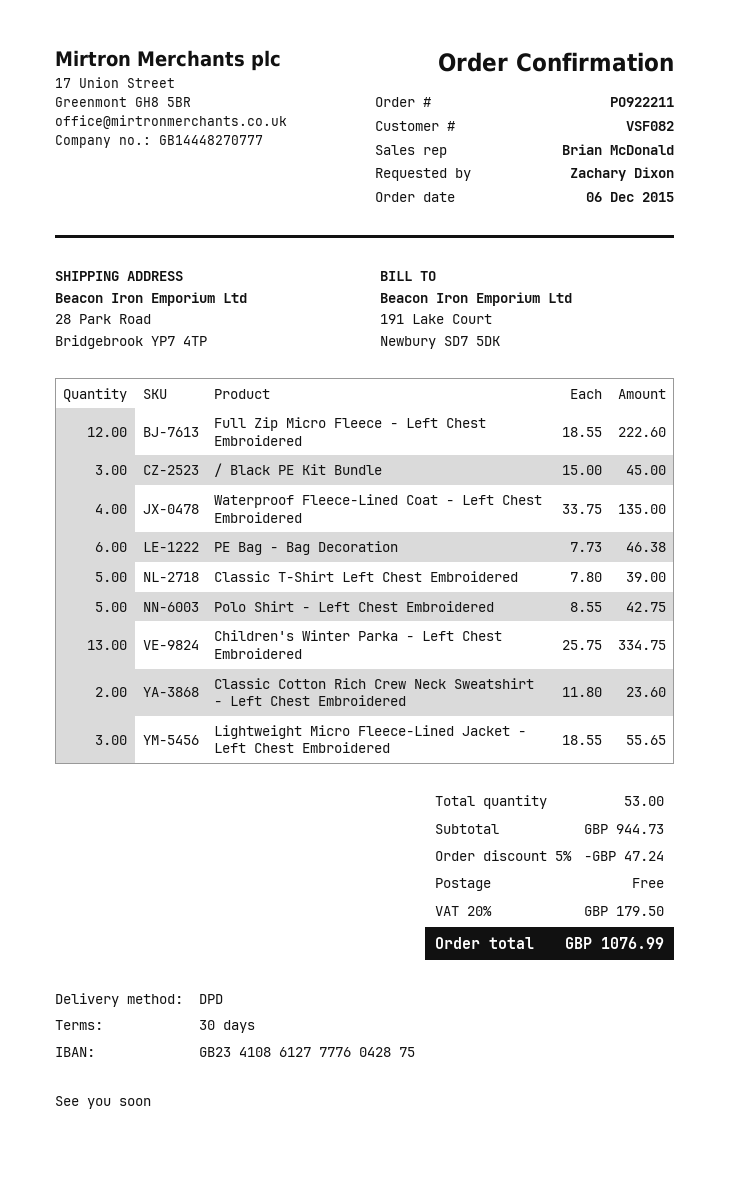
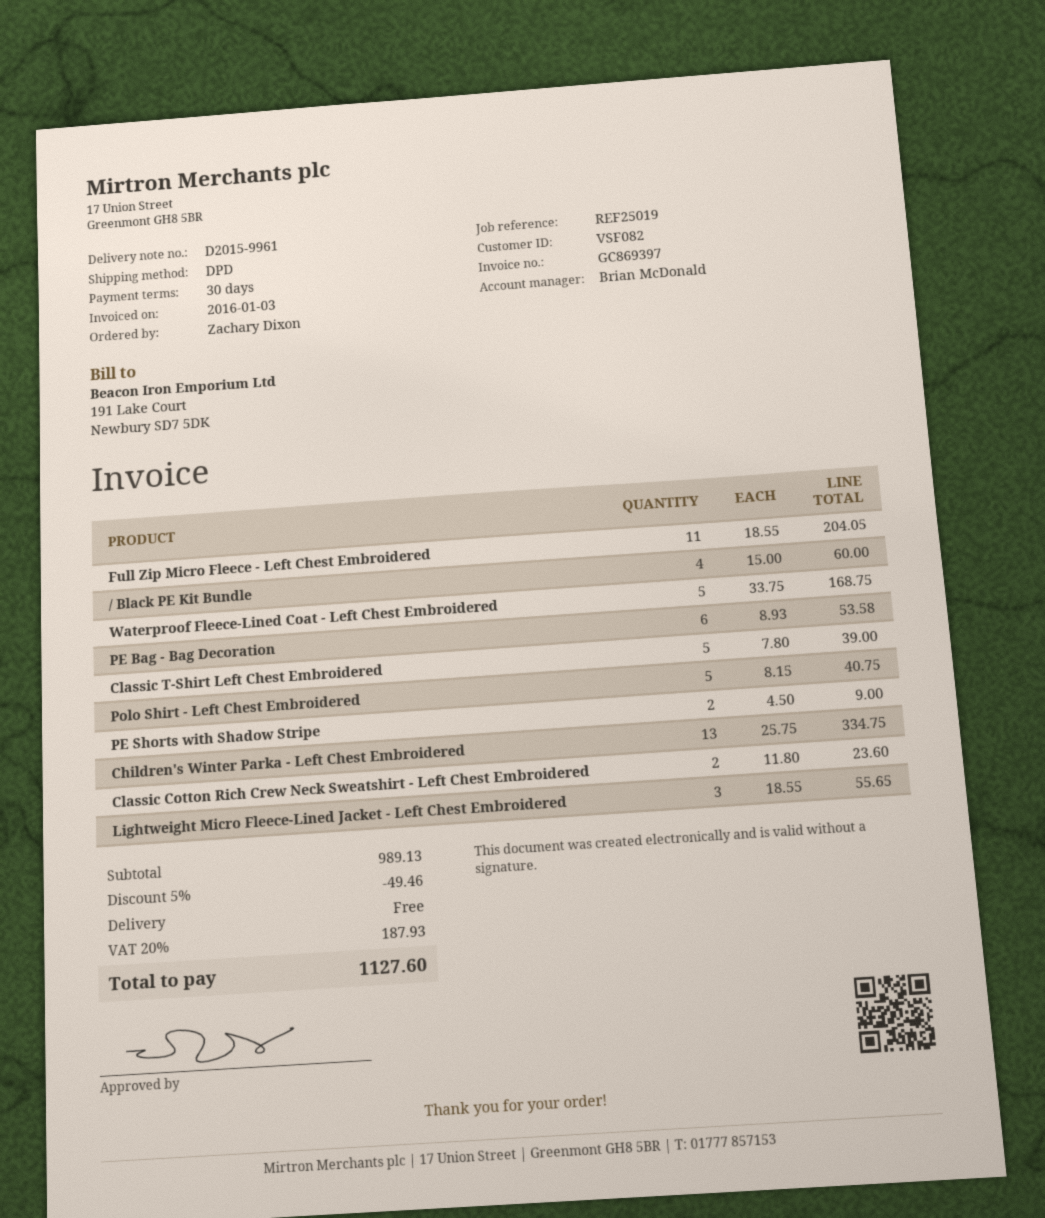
Full Zip Micro Fleece - Left Chest Embroidered: 12 x 18.55 = 222.60 -> 11 x 18.55 = 204.05
/ Black PE Kit Bundle: 3 x 15.00 = 45.00 -> 4 x 15.00 = 60.00
Waterproof Fleece-Lined Coat - Left Chest Embroidered: 4 x 33.75 = 135.00 -> 5 x 33.75 = 168.75
PE Bag - Bag Decoration: 6 x 7.73 = 46.38 -> 6 x 8.93 = 53.58
Polo Shirt - Left Chest Embroidered: 5 x 8.55 = 42.75 -> 5 x 8.15 = 40.75
PE Shorts with Shadow Stripe: none -> 2 x 4.50 = 9.00
subtotal: 944.73 -> 989.13
discount: 5% = 47.24 -> 5% = 49.46
tax: 20% = 179.50 -> 20% = 187.93
total: 1076.99 -> 1127.60

